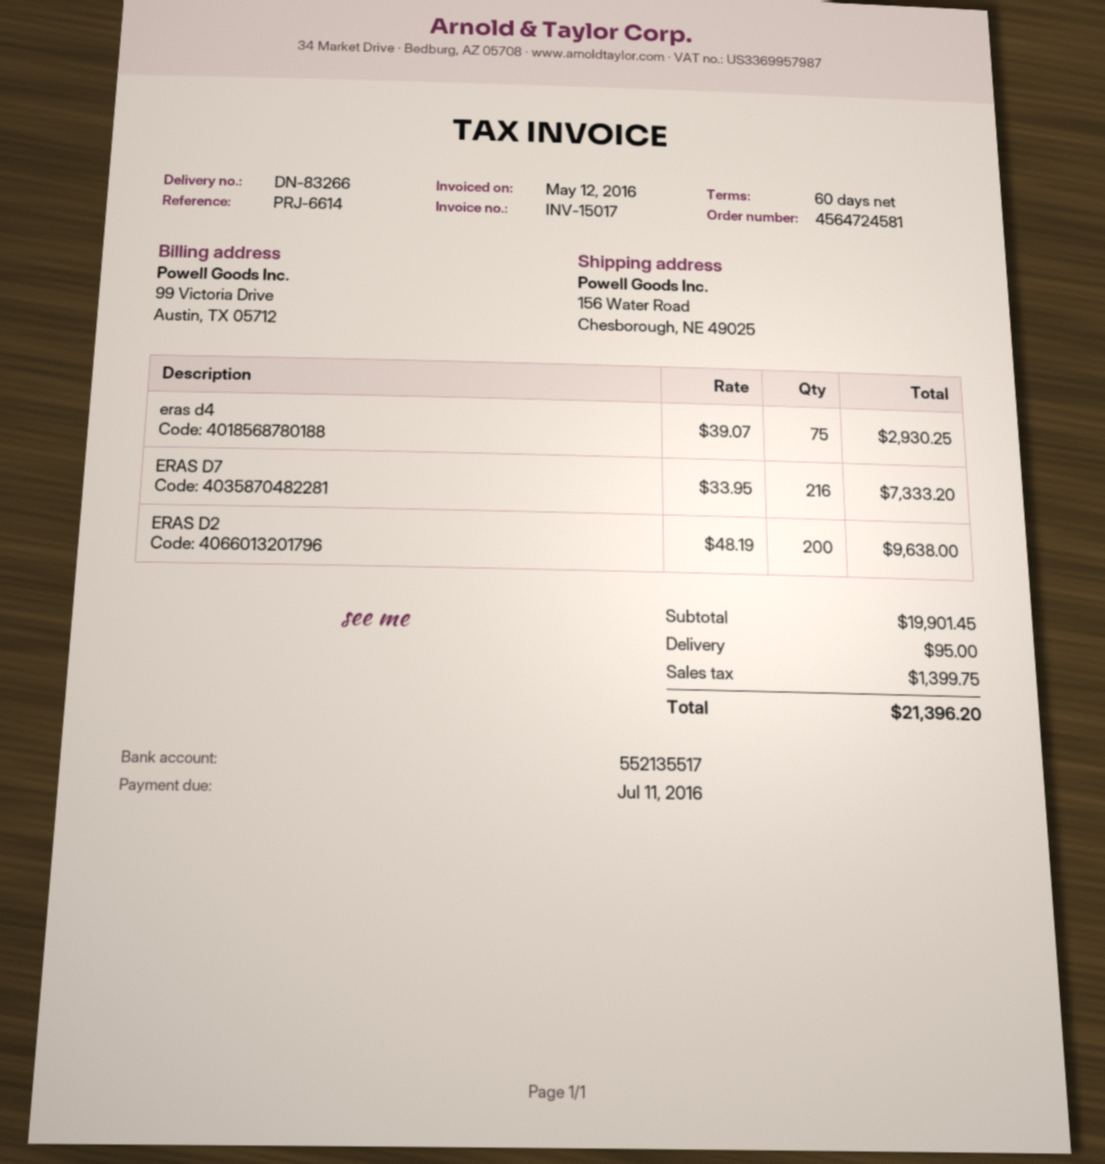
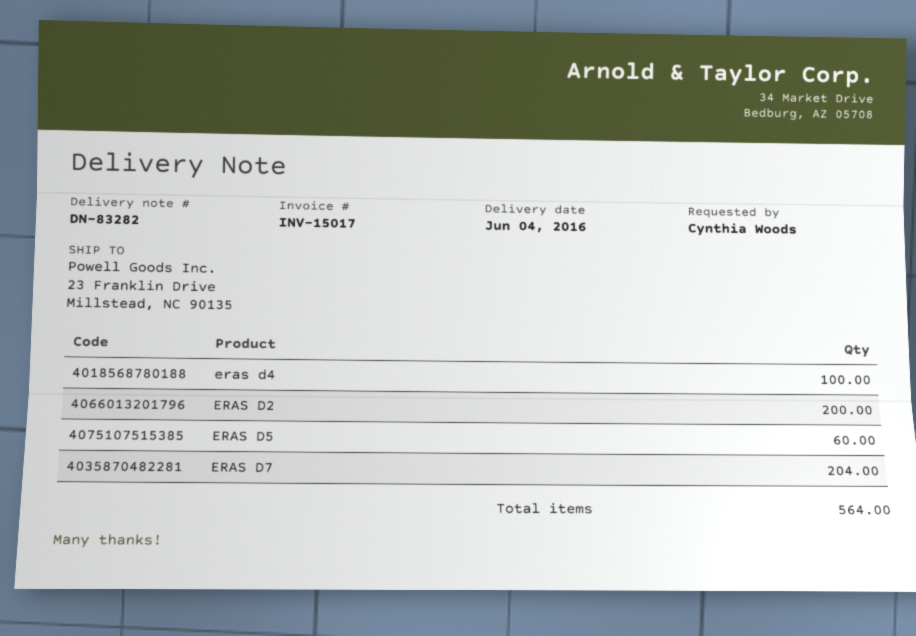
delivery note number: DN-83266 -> DN-83282
ship to: 156 Water Road, Chesborough, NE 49025 -> 23 Franklin Drive, Millstead, NC 90135
eras d4: 75 -> 100
ERAS D7: 216 -> 204
ERAS D5: none -> 60

